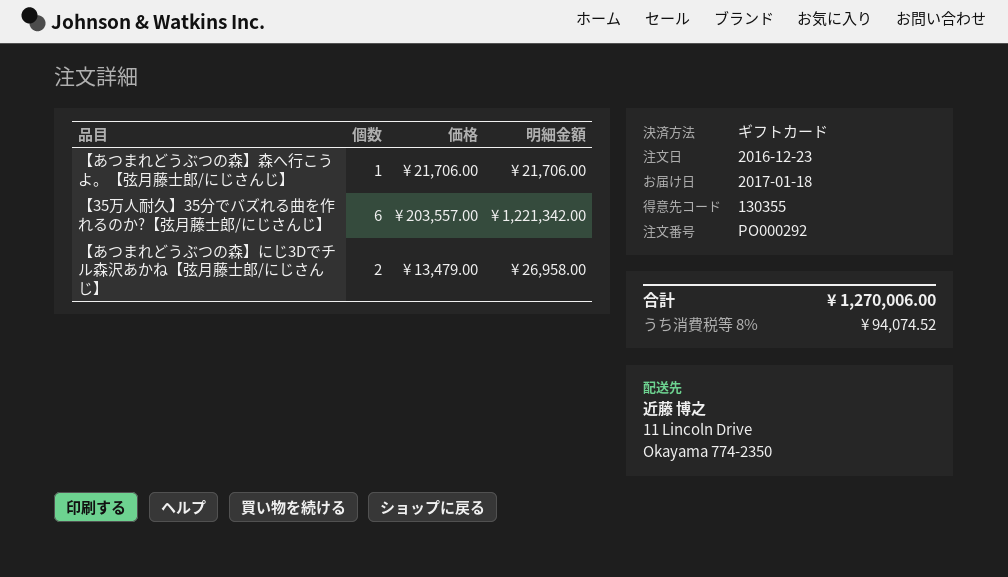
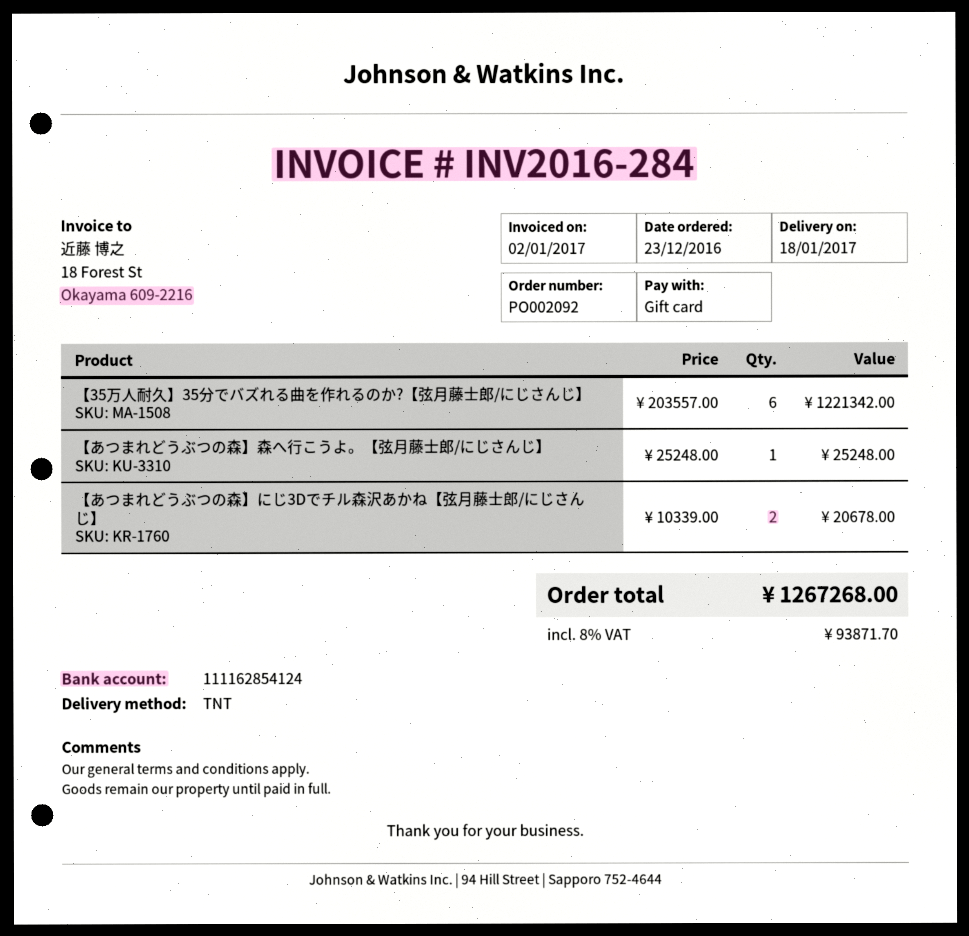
order number: PO000292 -> PO002092
【あつまれどうぶつの森】森へ行こうよ。【弦月藤士郎/にじさんじ】: 1 x 21706.00 = 21706.00 -> 1 x 25248.00 = 25248.00
【あつまれどうぶつの森】にじ3Dでチル森沢あかね【弦月藤士郎/にじさんじ】: 2 x 13479.00 = 26958.00 -> 2 x 10339.00 = 20678.00
tax: 8% = 94074.52 -> 8% = 93871.70
total: 1270006.00 -> 1267268.00

